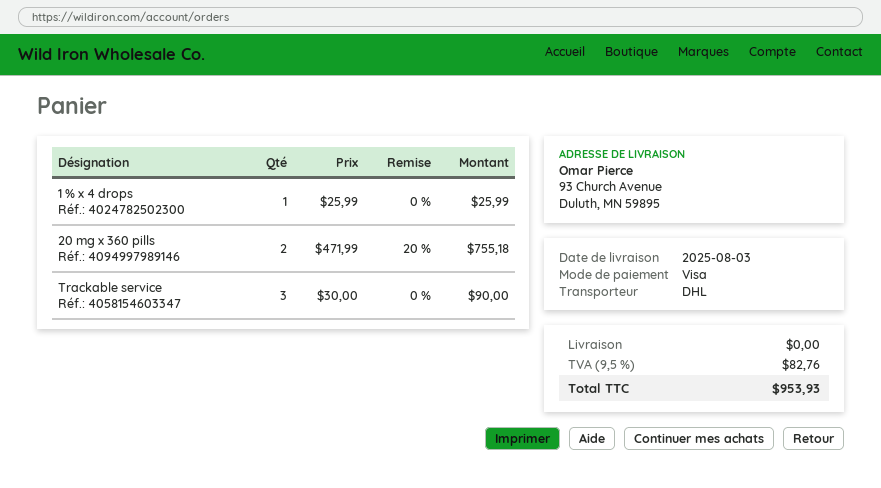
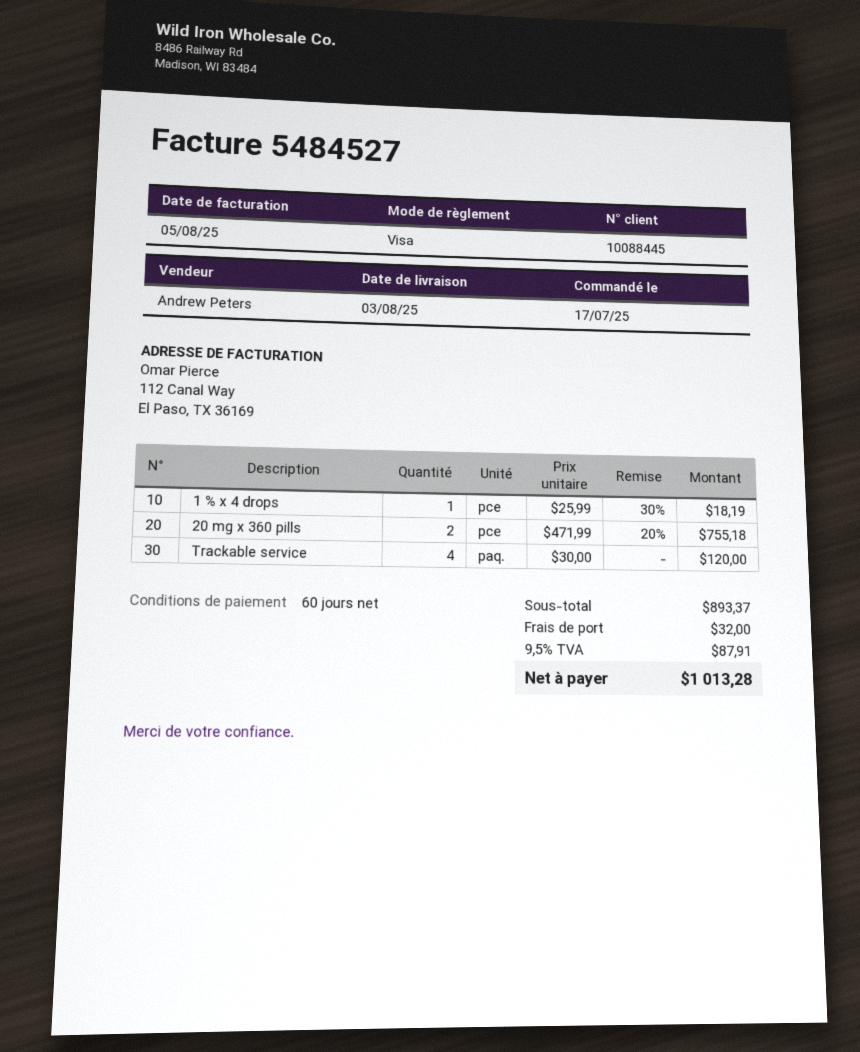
1 % x 4 drops: 1 x 25.99 = 25.99 -> 1 x 25.99 - 30% = 18.19
Trackable service: 3 x 30.00 = 90.00 -> 4 x 30.00 = 120.00
shipping: 0.00 -> 32.00
tax: 9.5% = 82.76 -> 9.5% = 87.91
total: 953.93 -> 1013.28

